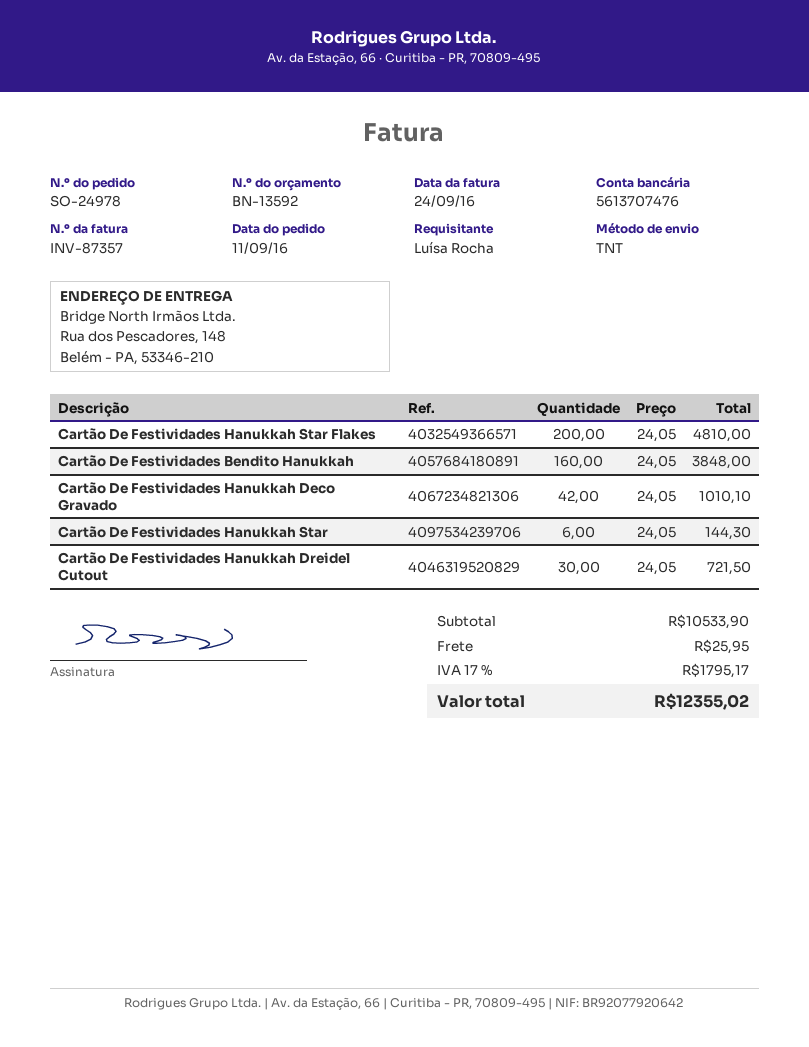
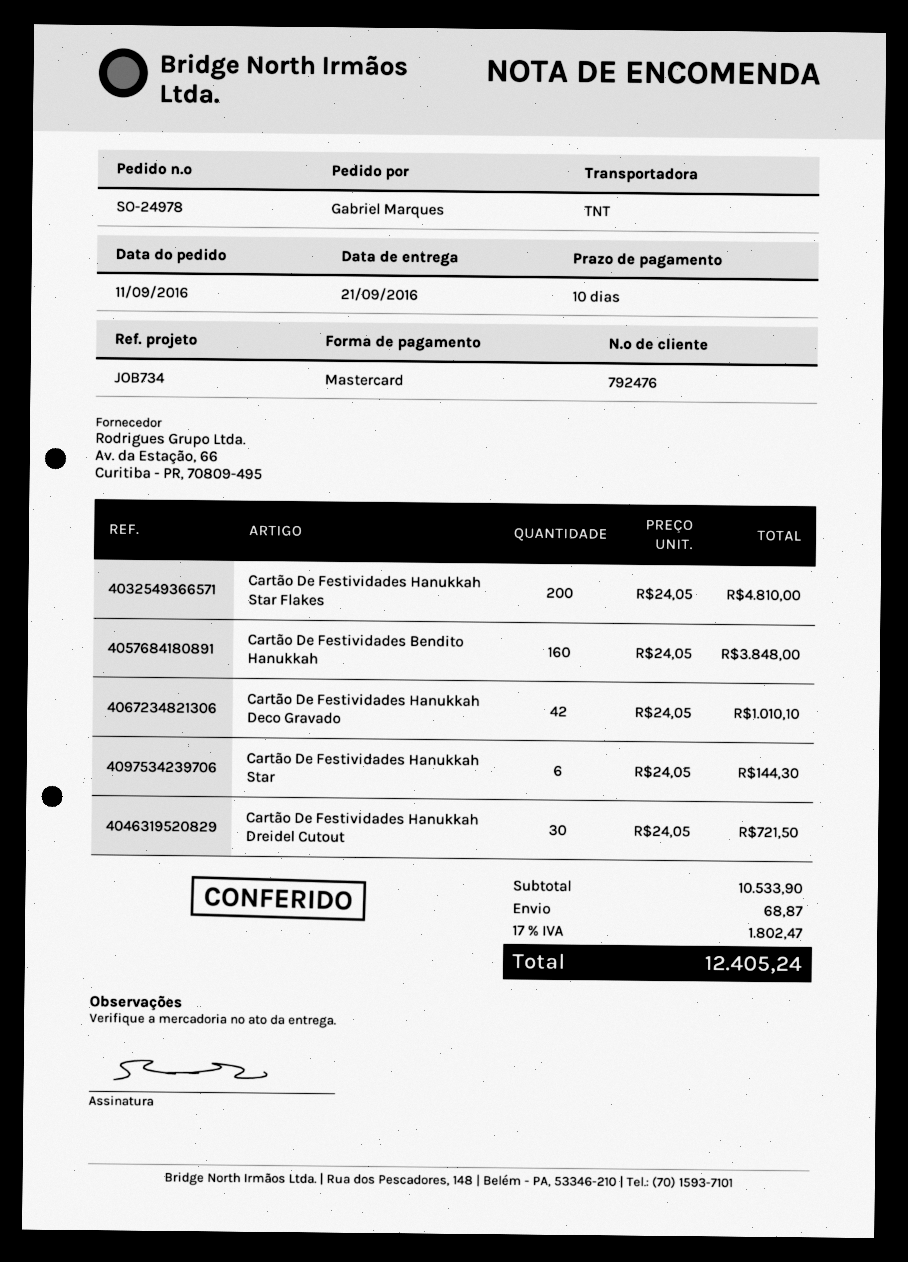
ordered by: Luísa Rocha -> Gabriel Marques
shipping: 25.95 -> 68.87
tax: 17% = 1795.17 -> 17% = 1802.47
total: 12355.02 -> 12405.24

